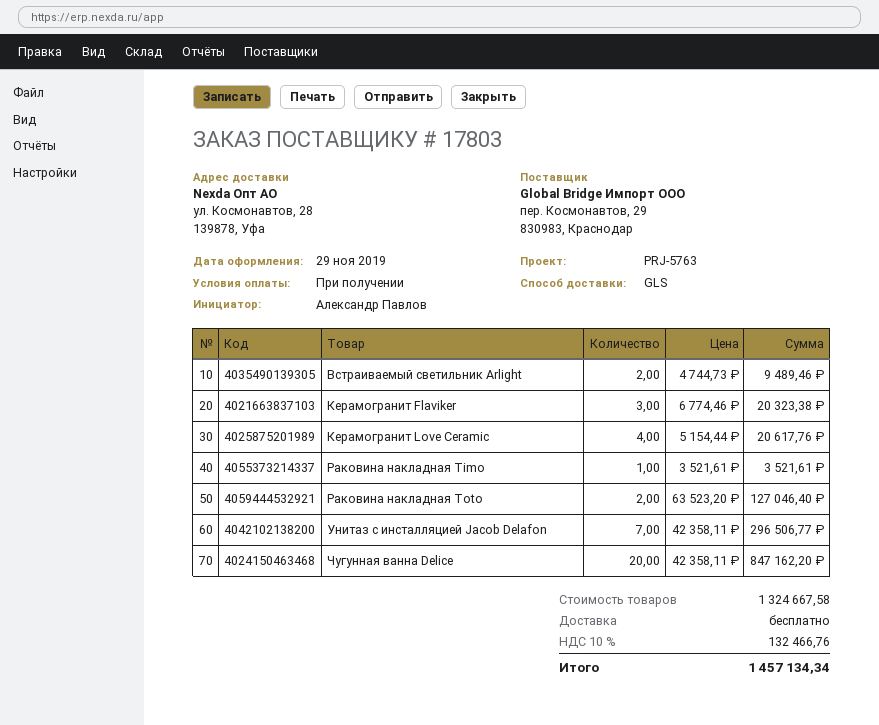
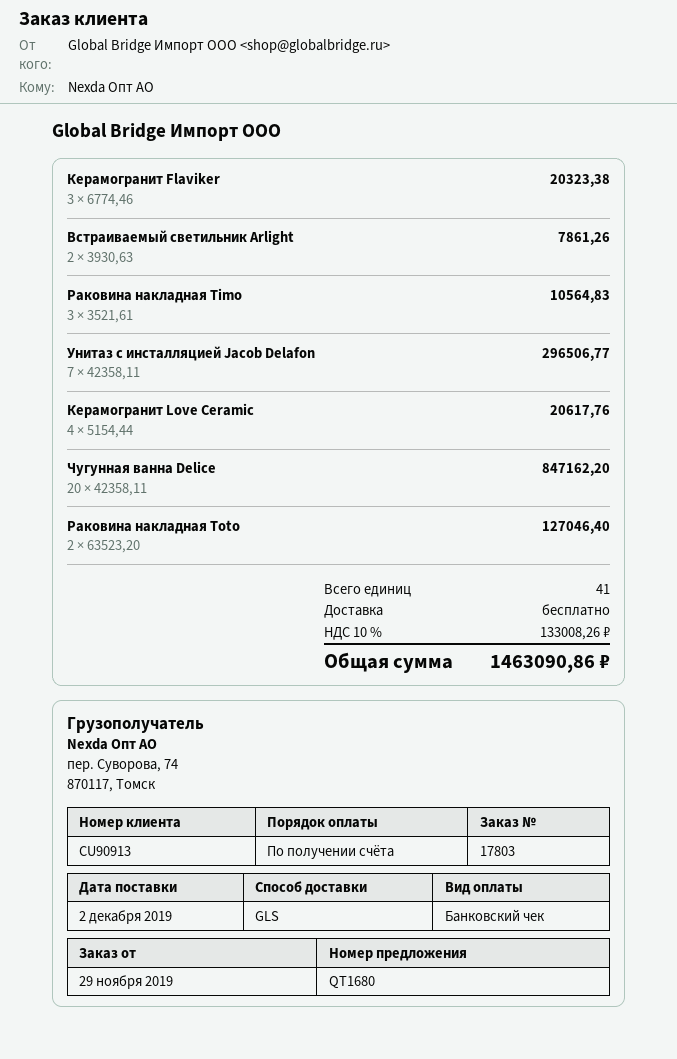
ship to: ул. Космонавтов, 28, 139878, Уфа -> пер. Суворова, 74, 870117, Томск
Встраиваемый светильник Arlight: 2 x 4744.73 = 9489.46 -> 2 x 3930.63 = 7861.26
Раковина накладная Timo: 1 x 3521.61 = 3521.61 -> 3 x 3521.61 = 10564.83
tax: 10% = 132466.76 -> 10% = 133008.26
total: 1457134.34 -> 1463090.86

